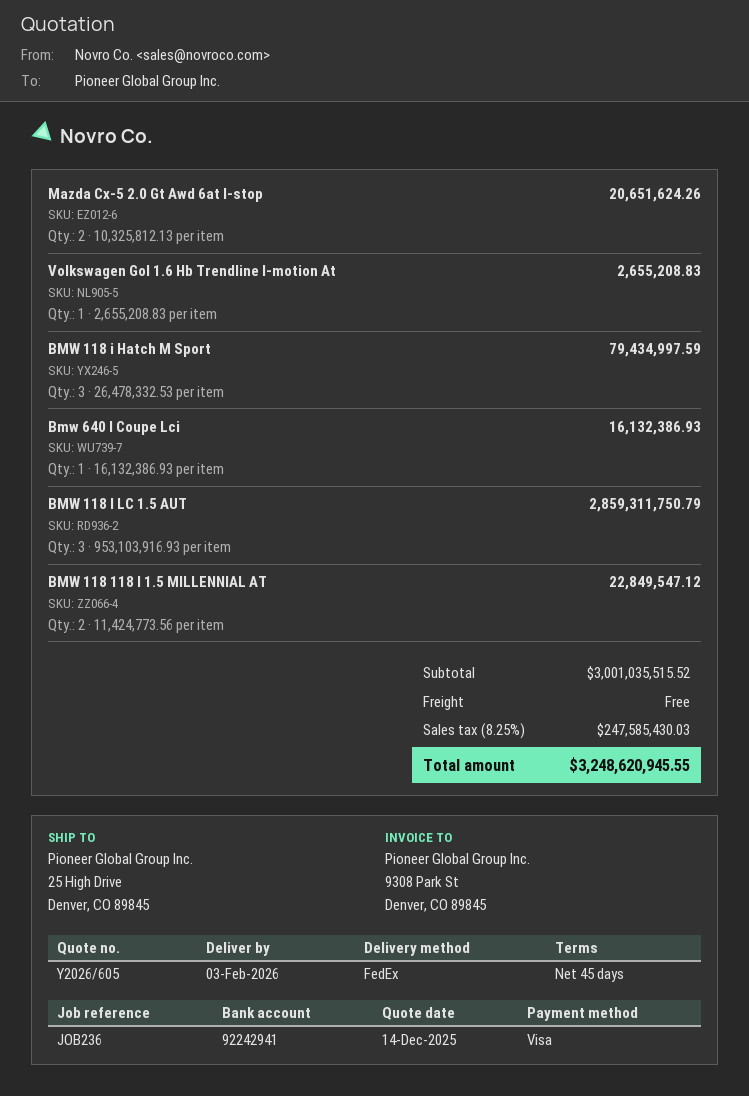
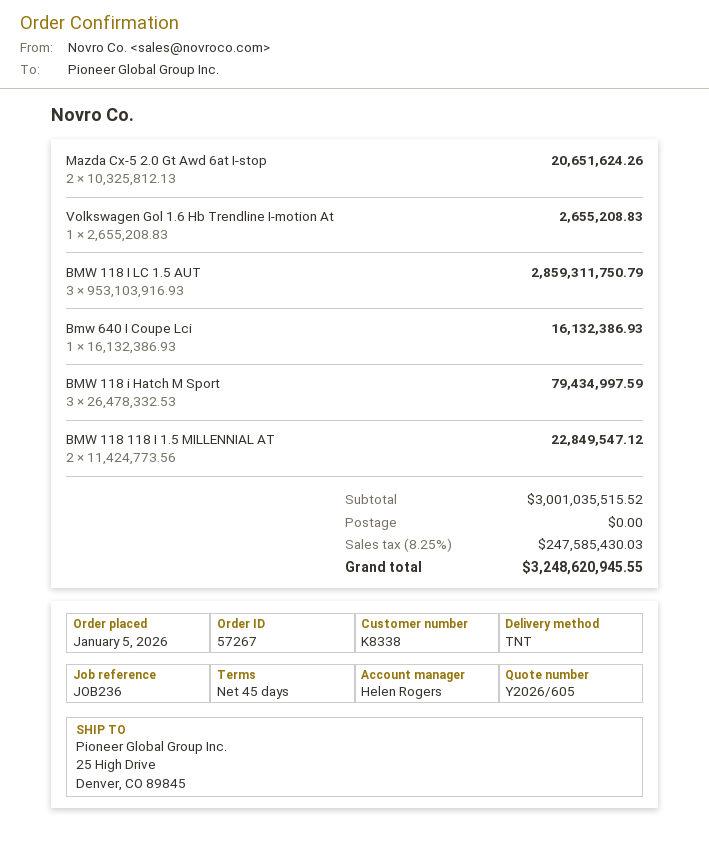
shipping method: FedEx -> TNT

